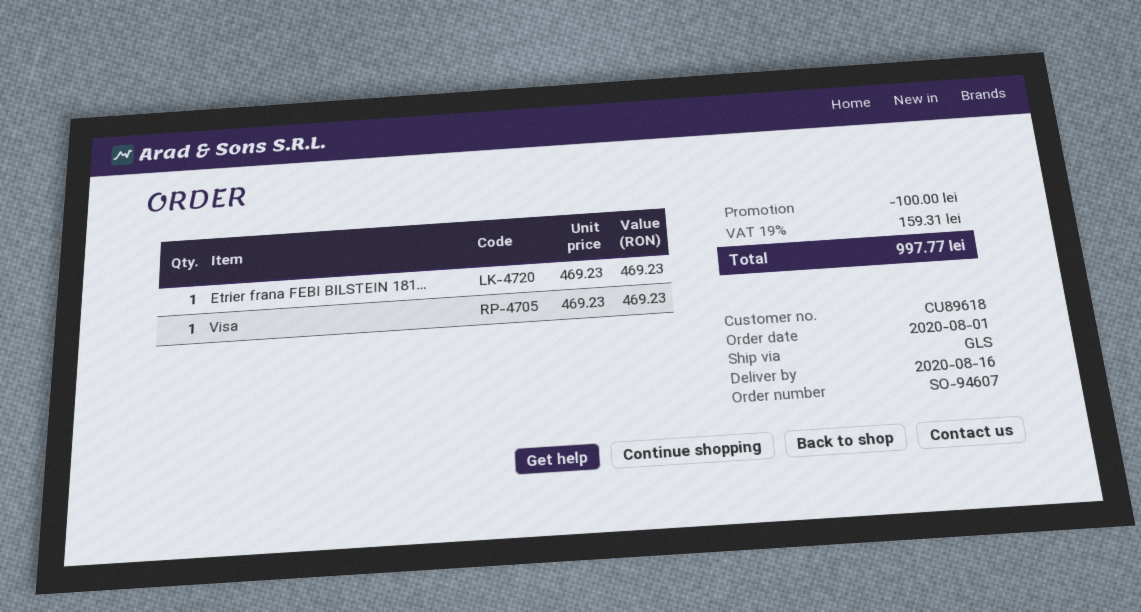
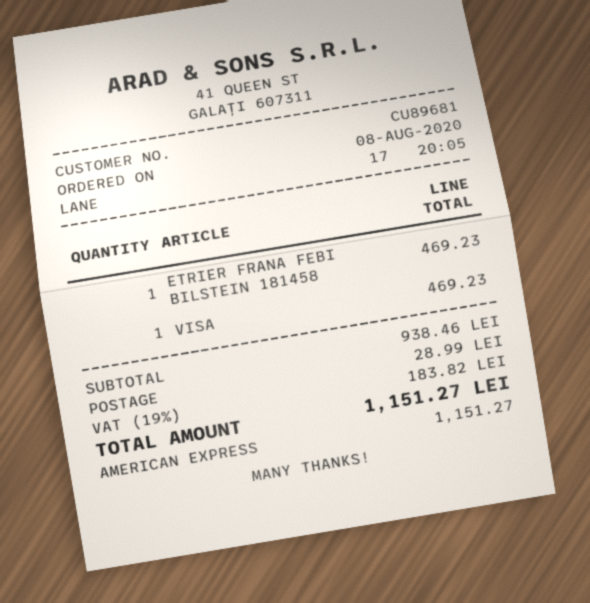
order date: 2020-08-01 -> 2020-08-08
customer number: CU89618 -> CU89681
discount: 100.00 -> none
shipping: none -> 28.99
tax: 19% = 159.31 -> 19% = 183.82
total: 997.77 -> 1151.27

